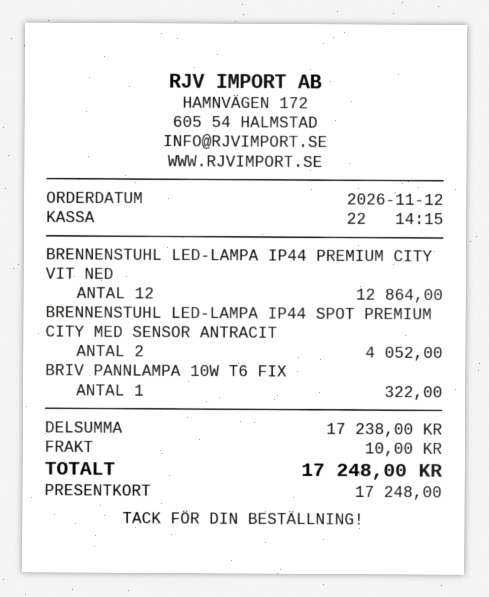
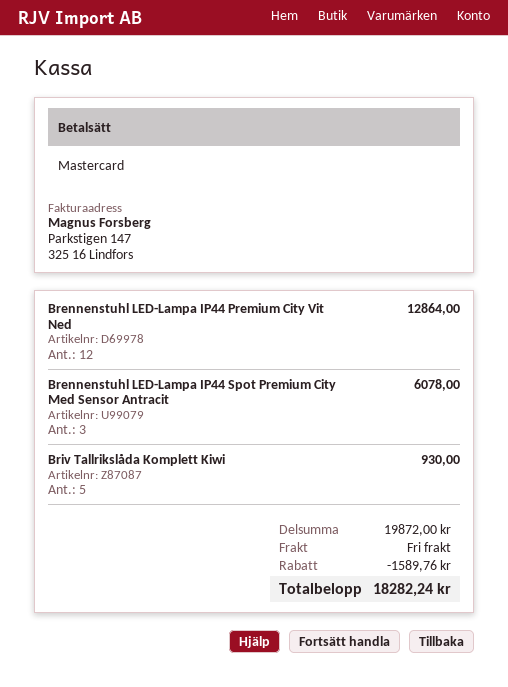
payment method: gift card -> Mastercard
BRENNENSTUHL LED-LAMPA IP44 SPOT PREMIUM CITY MED SENSOR ANTRACIT: 2 for 4052.00 -> 3 for 6078.00
BRIV PANNLAMPA 10W T6 FIX: 1 for 322.00 -> none
Briv Tallrikslåda Komplett Kiwi: none -> 5 for 930.00
subtotal: 17238.00 -> 19872.00
discount: none -> 1589.76
shipping: 10.00 -> 0.00
total: 17248.00 -> 18282.24

